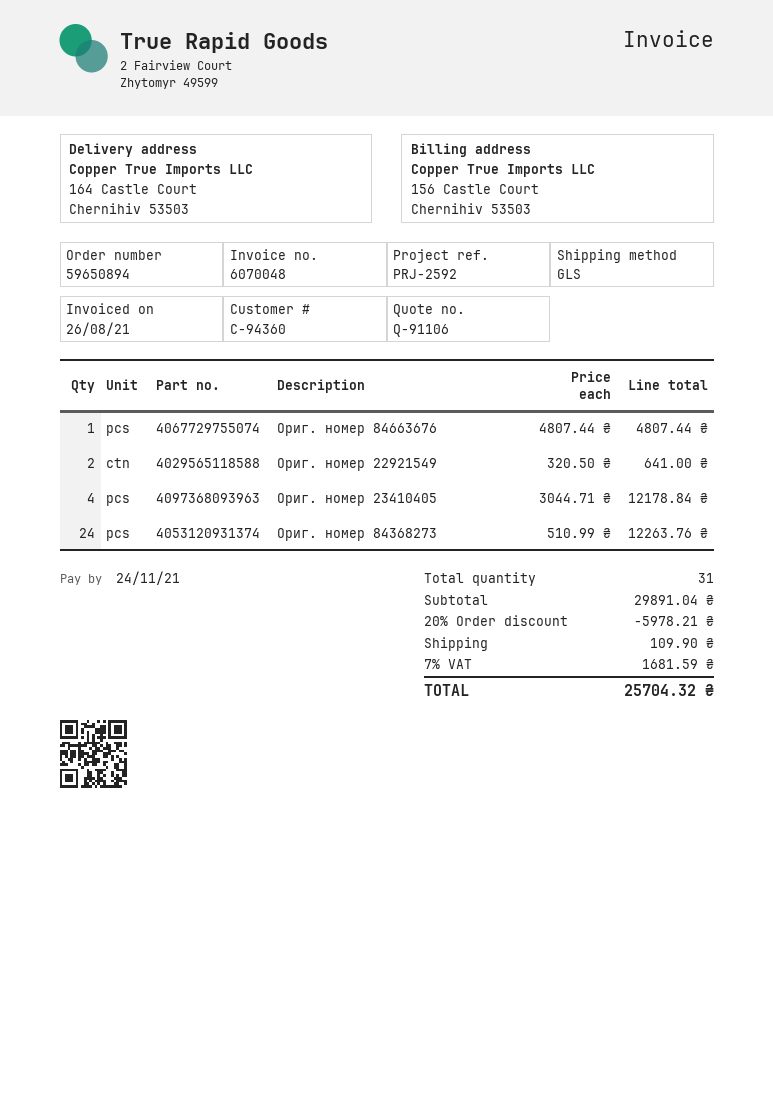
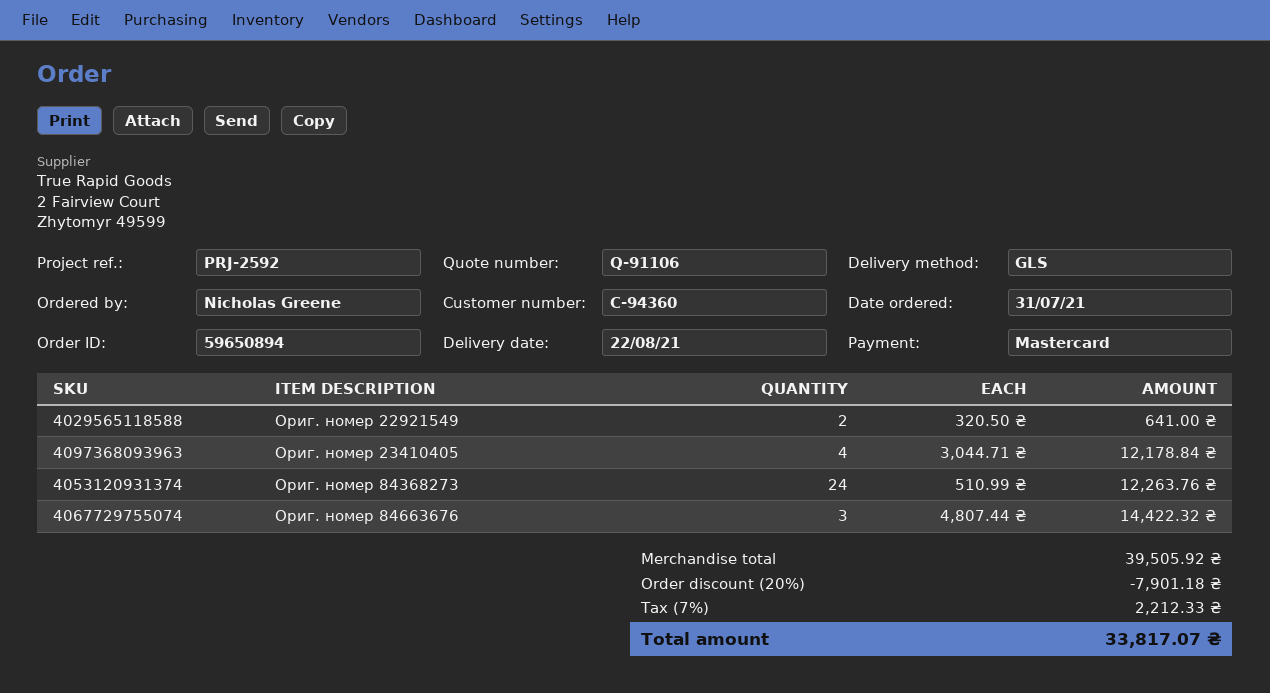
Ориг. номер 84663676: 1 x 4807.44 = 4807.44 -> 3 x 4807.44 = 14422.32
subtotal: 29891.04 -> 39505.92
discount: 20% = 5978.21 -> 20% = 7901.18
shipping: 109.90 -> none
tax: 7% = 1681.59 -> 7% = 2212.33
total: 25704.32 -> 33817.07

